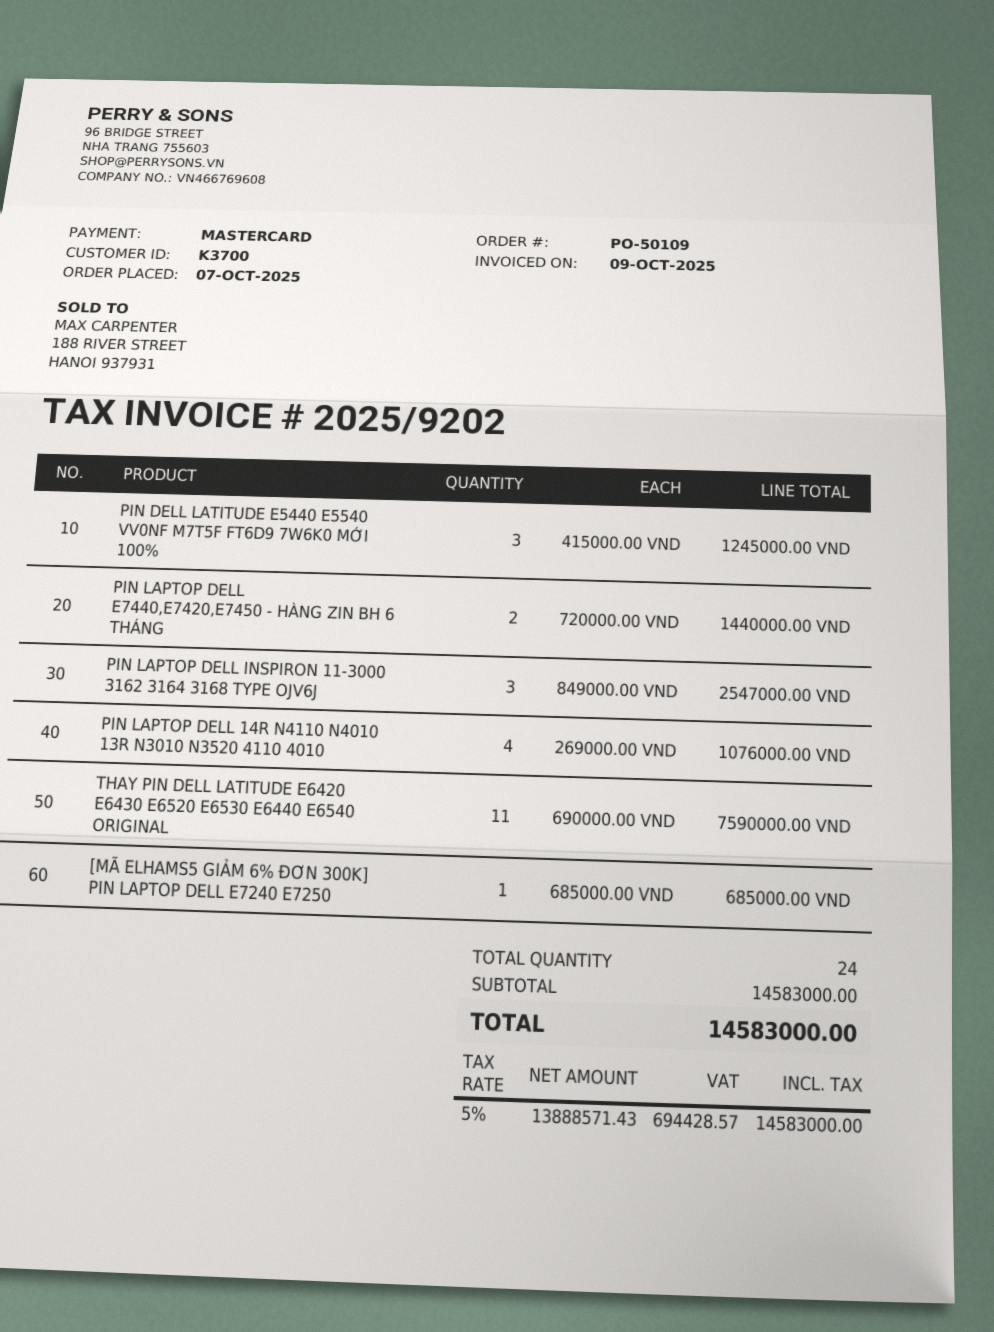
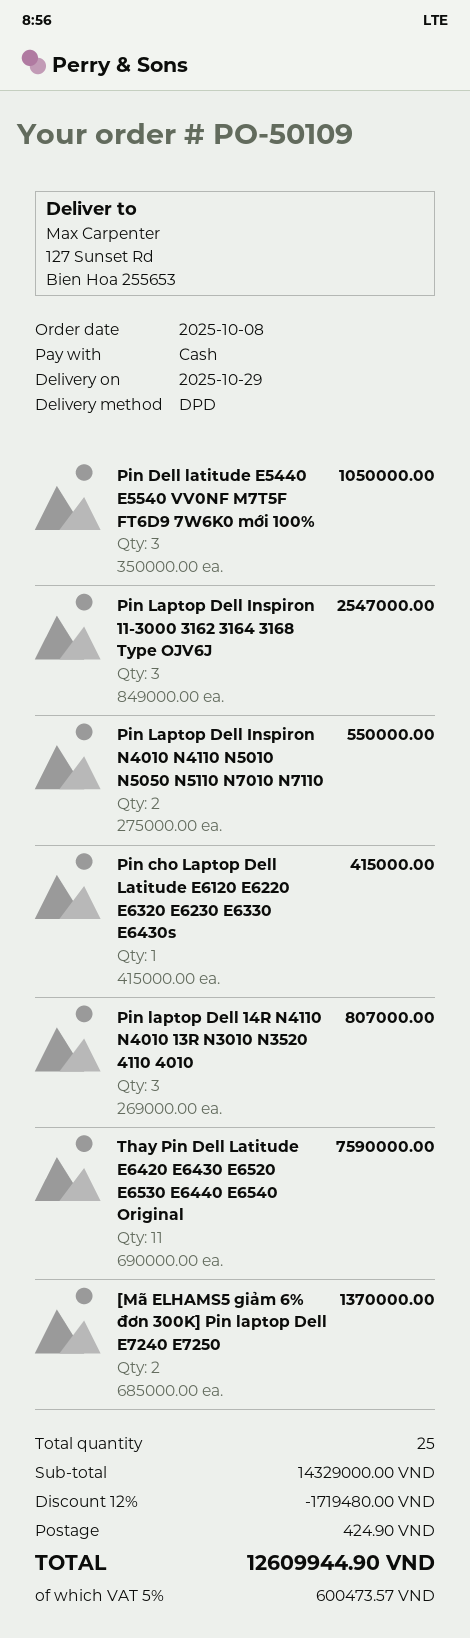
order date: 2025-10-07 -> 2025-10-08
payment method: Mastercard -> cash
PIN DELL LATITUDE E5440 E5540 VV0NF M7T5F FT6D9 7W6K0 MỚI 100%: 3 x 415000.00 = 1245000.00 -> 3 x 350000.00 = 1050000.00
PIN LAPTOP DELL E7440,E7420,E7450 - HÀNG ZIN BH 6 THÁNG: 2 x 720000.00 = 1440000.00 -> none
PIN LAPTOP DELL 14R N4110 N4010 13R N3010 N3520 4110 4010: 4 x 269000.00 = 1076000.00 -> 3 x 269000.00 = 807000.00
[MÃ ELHAMS5 GIẢM 6% ĐƠN 300K] PIN LAPTOP DELL E7240 E7250: 1 x 685000.00 = 685000.00 -> 2 x 685000.00 = 1370000.00
Pin Laptop Dell Inspiron N4010 N4110 N5010 N5050 N5110 N7010 N7110: none -> 2 x 275000.00 = 550000.00
Pin cho Laptop Dell Latitude E6120 E6220 E6320 E6230 E6330 E6430s: none -> 1 x 415000.00 = 415000.00
total quantity: 24 -> 25
subtotal: 14583000.00 -> 14329000.00
discount: none -> 12% = 1719480.00
shipping: none -> 424.90
tax: 5% = 694428.57 -> 5% = 600473.57
total: 14583000.00 -> 12609944.90

